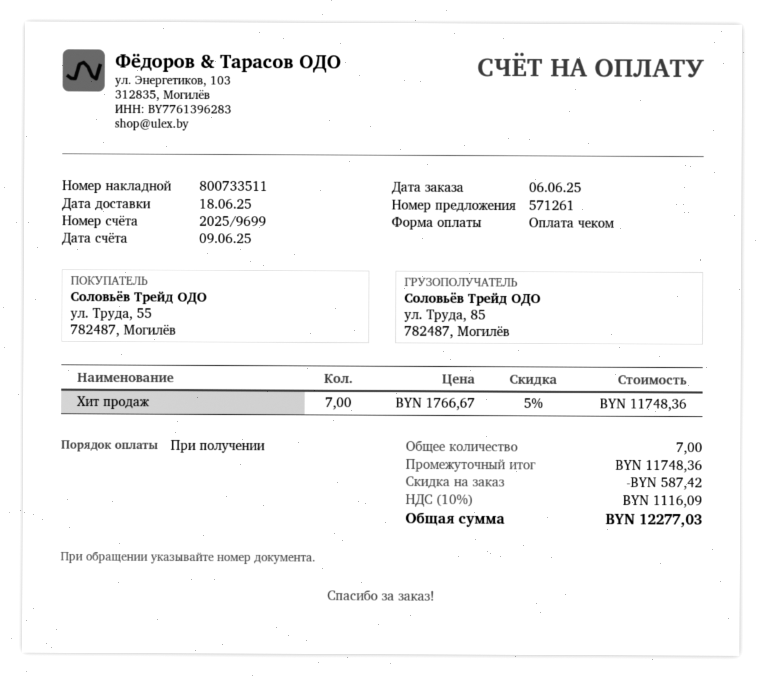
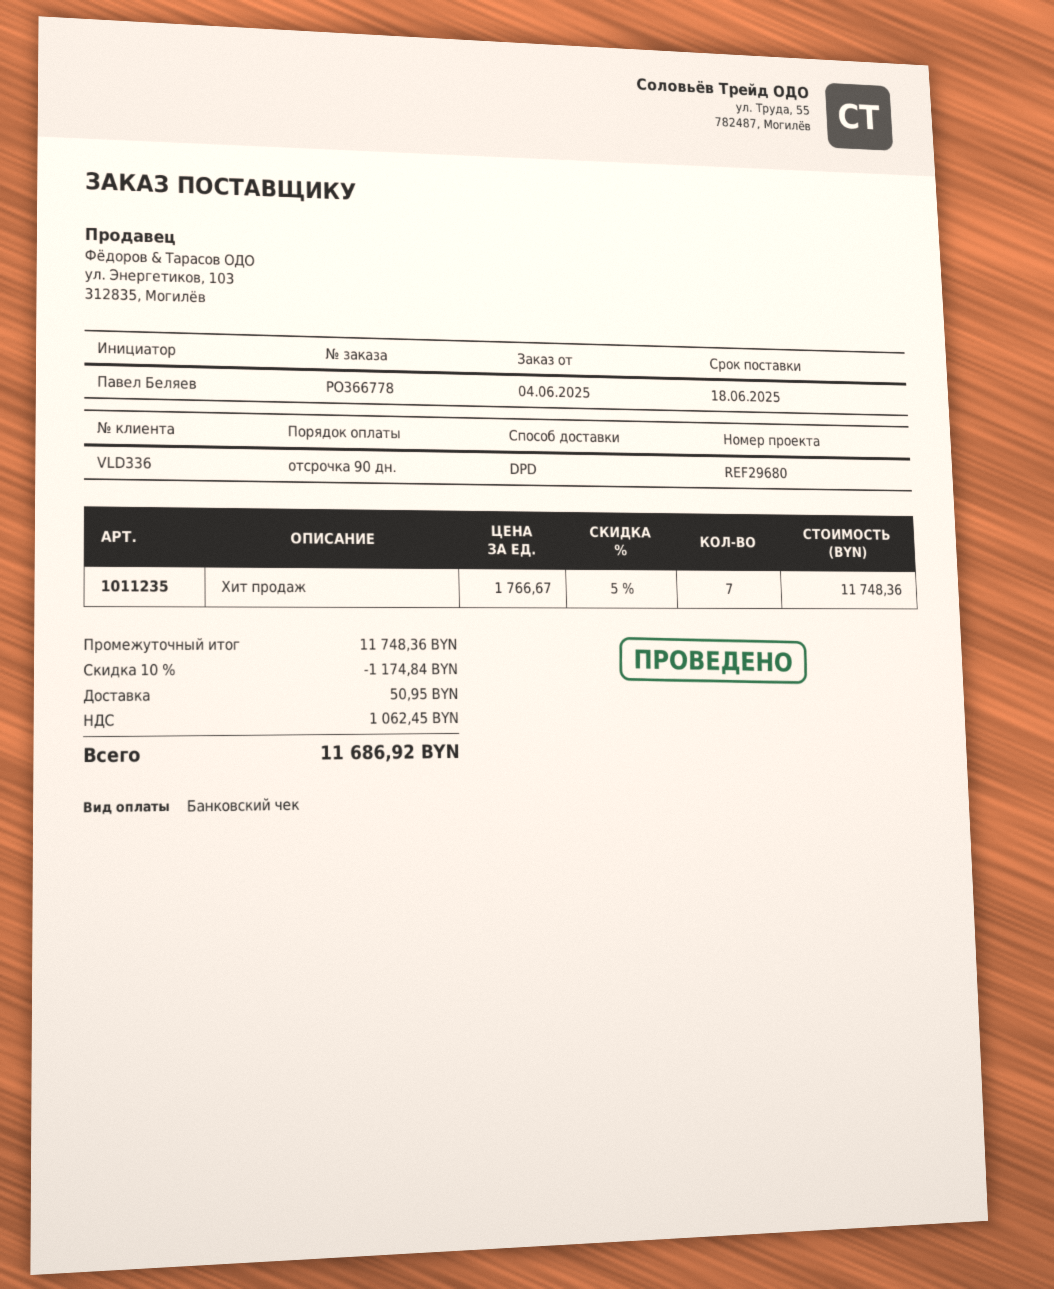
order date: 2025-06-06 -> 2025-06-04
payment terms: on receipt -> 90 days
discount: 587.42 -> 1174.84
shipping: none -> 50.95
tax: 1116.09 -> 1062.45
total: 12277.03 -> 11686.92

